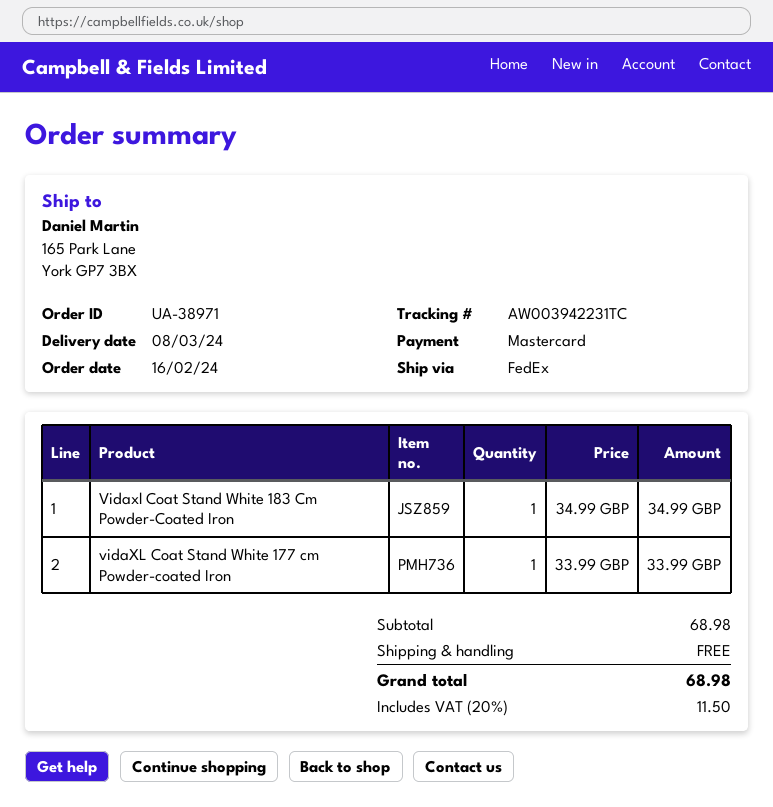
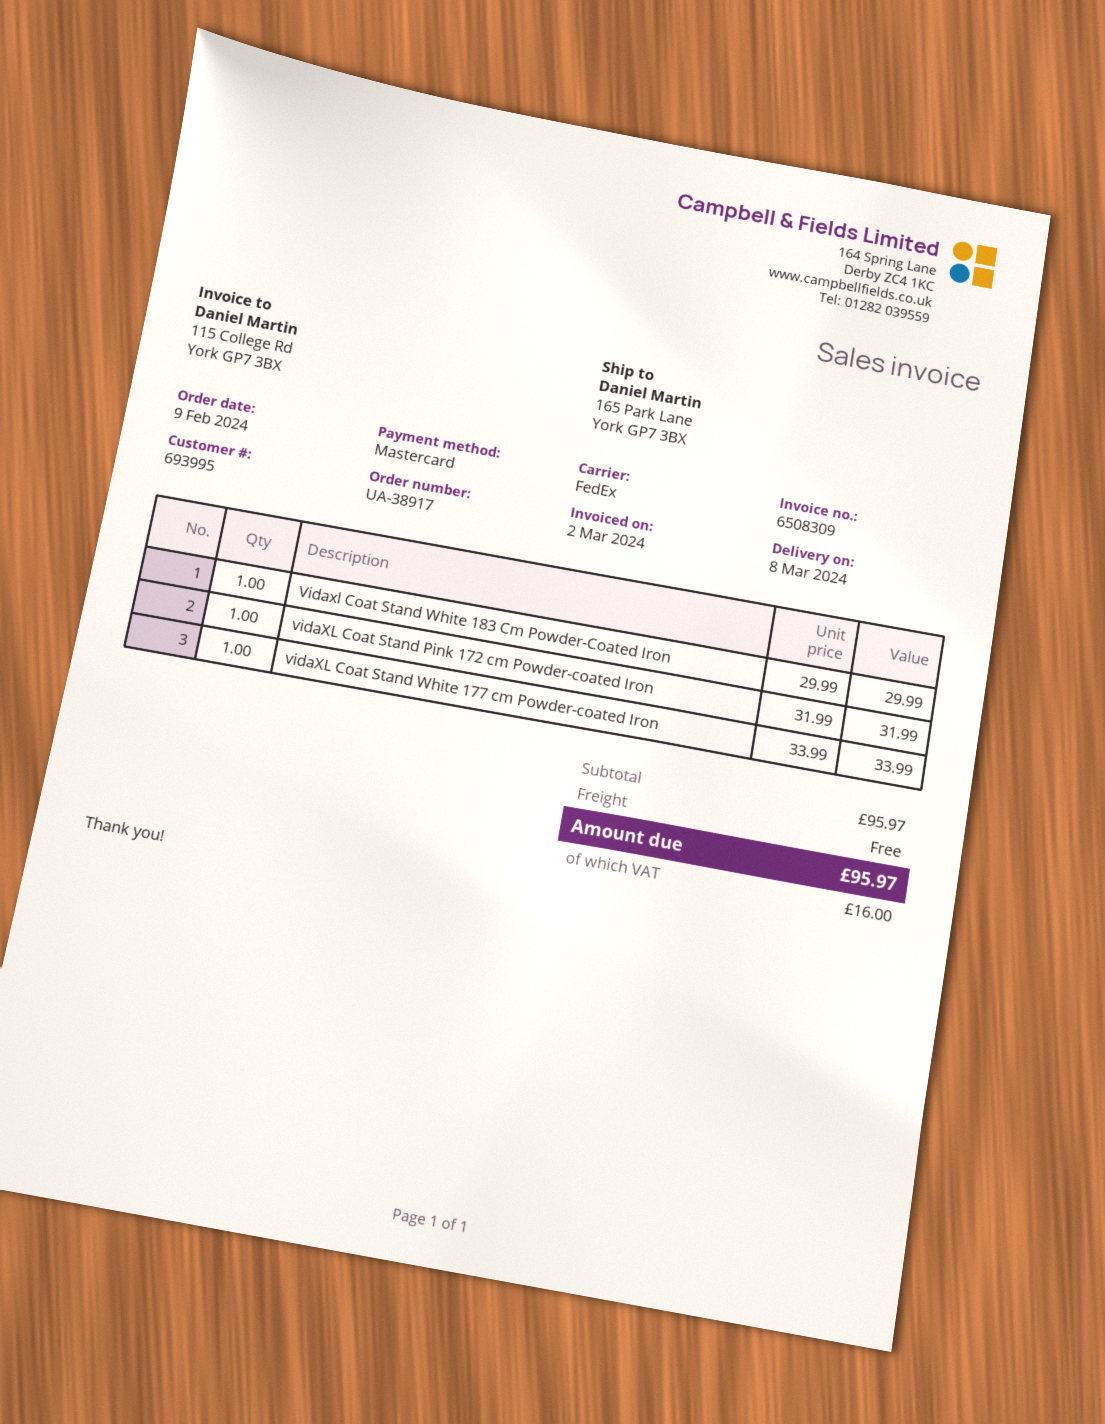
order number: UA-38971 -> UA-38917
order date: 2024-02-16 -> 2024-02-09
Vidaxl Coat Stand White 183 Cm Powder-Coated Iron: 1 x 34.99 = 34.99 -> 1 x 29.99 = 29.99
vidaXL Coat Stand Pink 172 cm Powder-coated Iron: none -> 1 x 31.99 = 31.99
subtotal: 68.98 -> 95.97
tax: 11.50 -> 16.00
total: 68.98 -> 95.97

